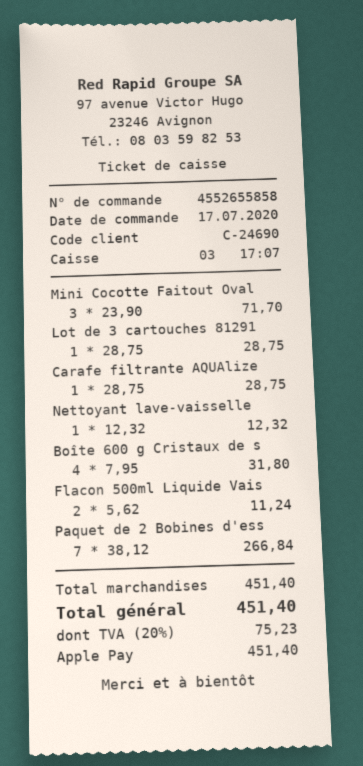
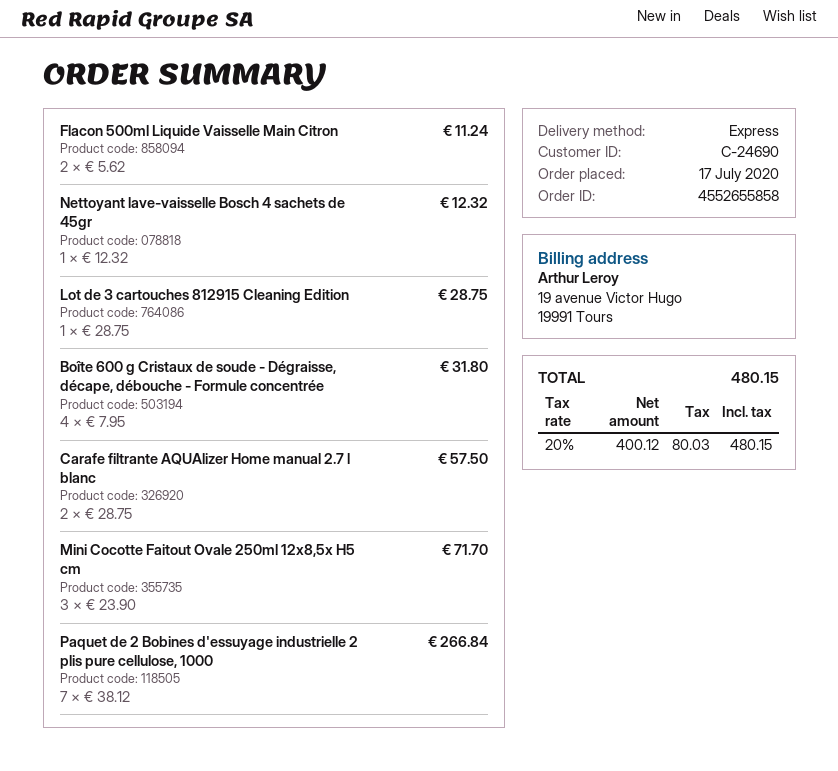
Carafe filtrante AQUAlize: 1 x 28.75 = 28.75 -> 2 x 28.75 = 57.50
tax: 20% = 75.23 -> 20% = 80.03
total: 451.40 -> 480.15

